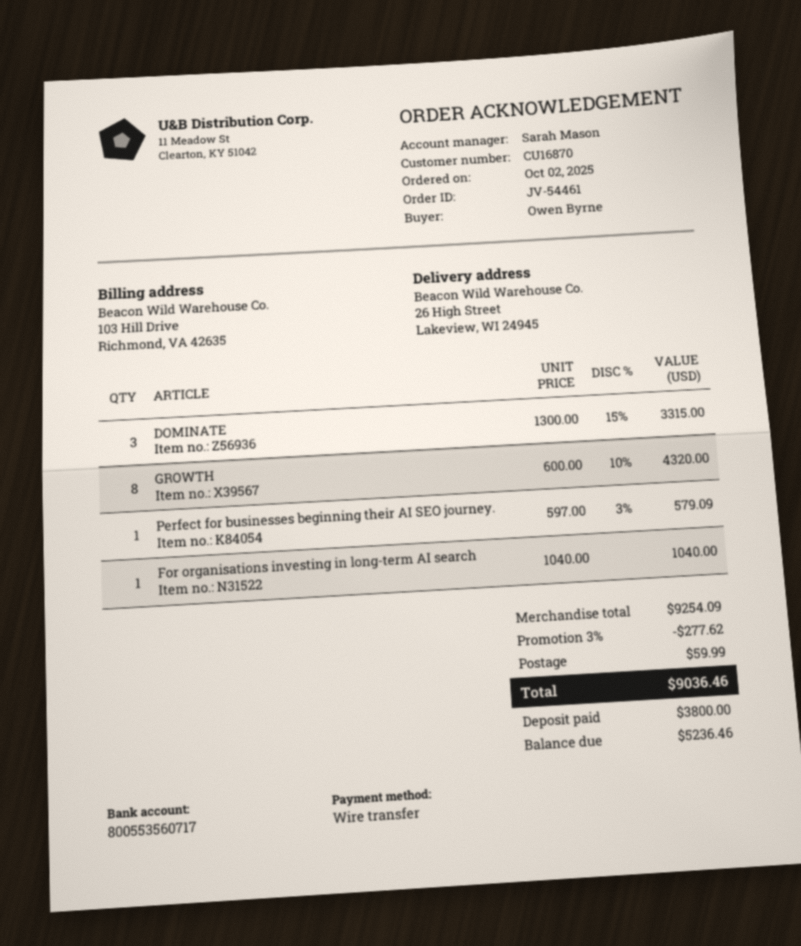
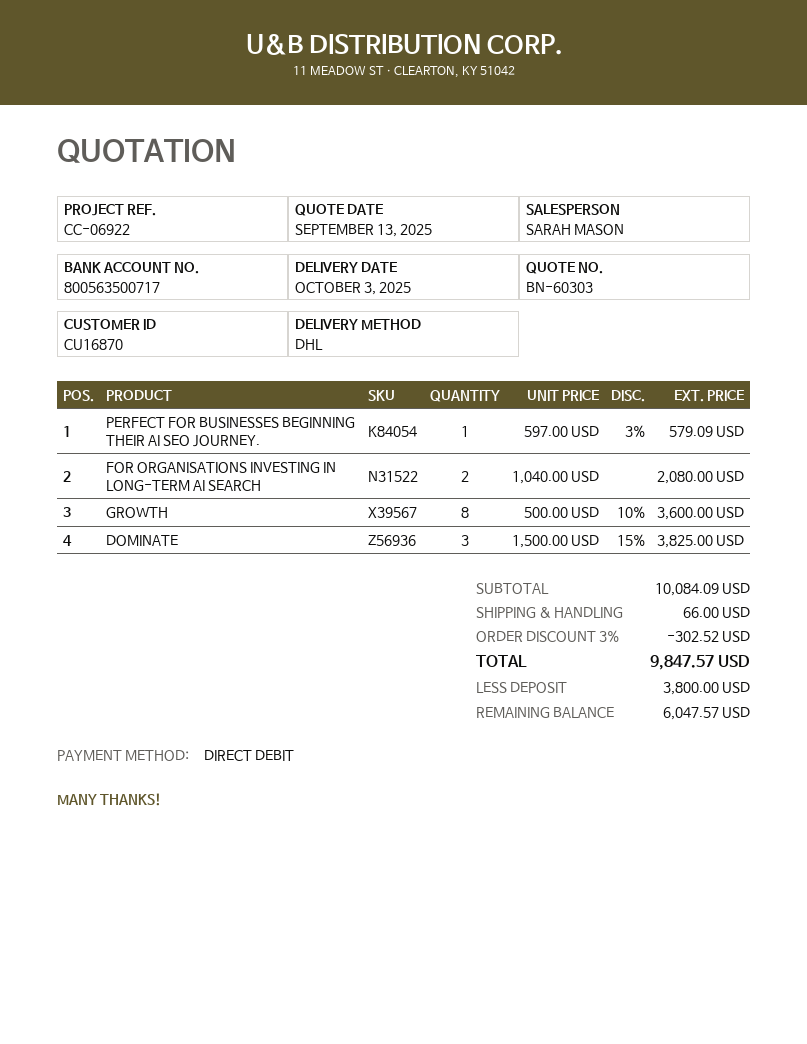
payment method: bank transfer -> direct debit
bank account: 800553560717 -> 800563500717
DOMINATE: 3 x 1300.00 - 15% = 3315.00 -> 3 x 1500.00 - 15% = 3825.00
GROWTH: 8 x 600.00 - 10% = 4320.00 -> 8 x 500.00 - 10% = 3600.00
For organisations investing in long-term AI search: 1 x 1040.00 = 1040.00 -> 2 x 1040.00 = 2080.00
subtotal: 9254.09 -> 10084.09
discount: 3% = 277.62 -> 3% = 302.52
shipping: 59.99 -> 66.00
total: 9036.46 -> 9847.57
balance: 5236.46 -> 6047.57

